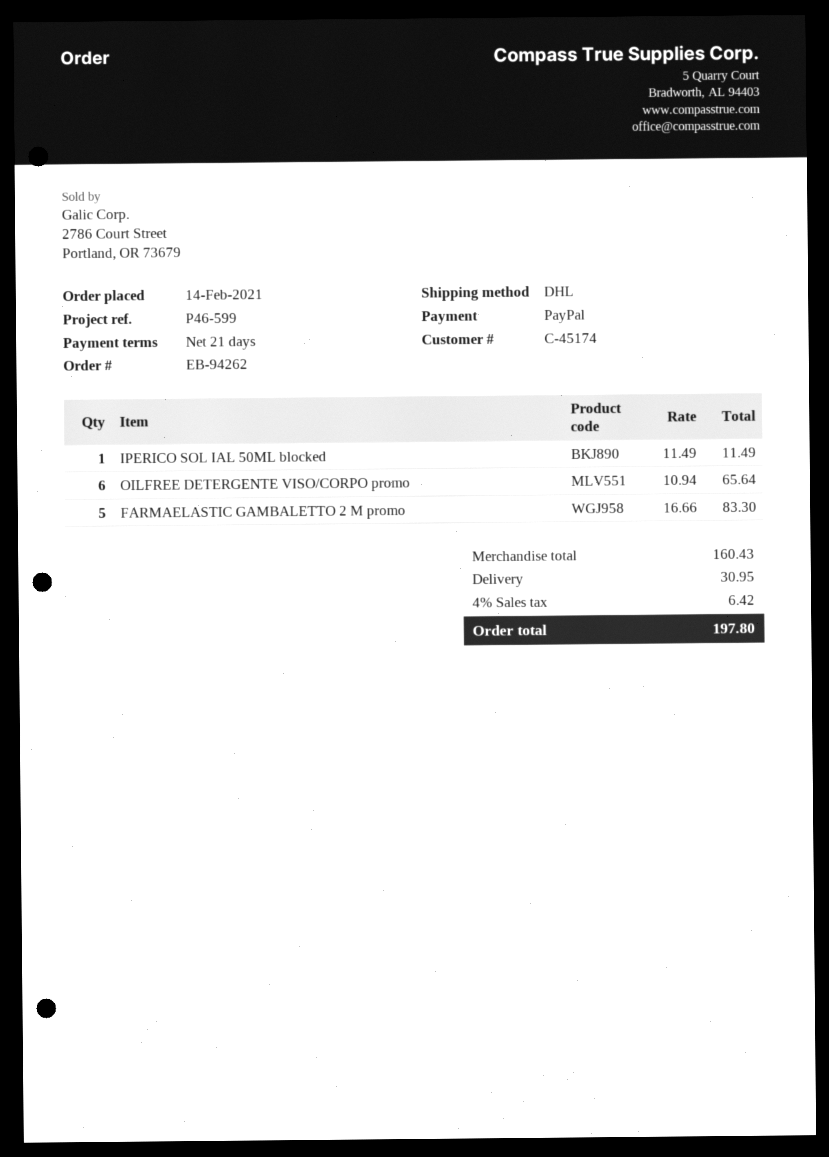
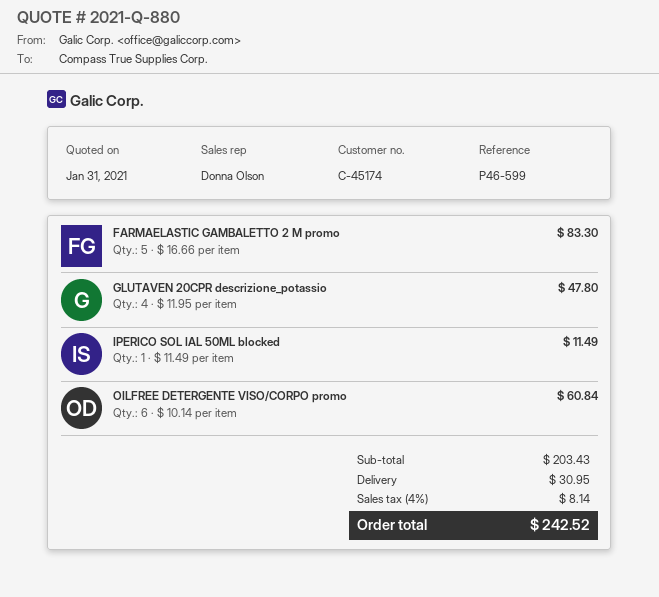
OILFREE DETERGENTE VISO/CORPO promo: 6 x 10.94 = 65.64 -> 6 x 10.14 = 60.84
GLUTAVEN 20CPR descrizione_potassio: none -> 4 x 11.95 = 47.80
subtotal: 160.43 -> 203.43
tax: 4% = 6.42 -> 4% = 8.14
total: 197.80 -> 242.52

